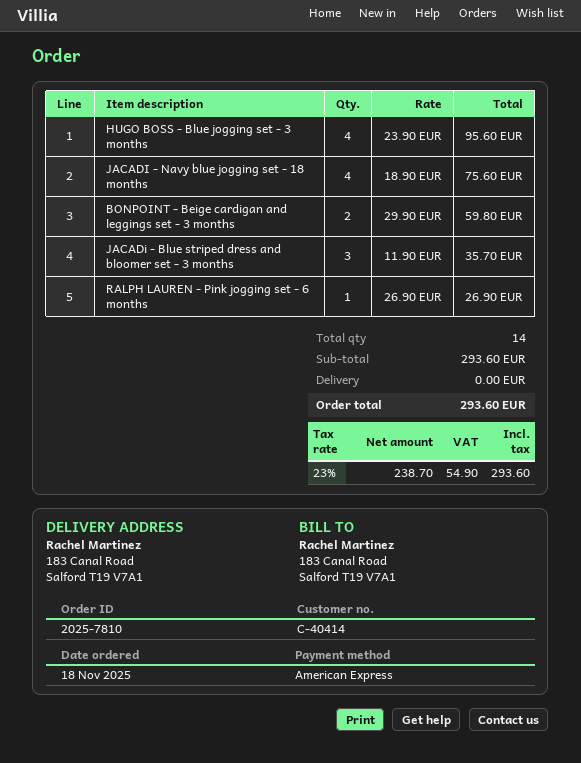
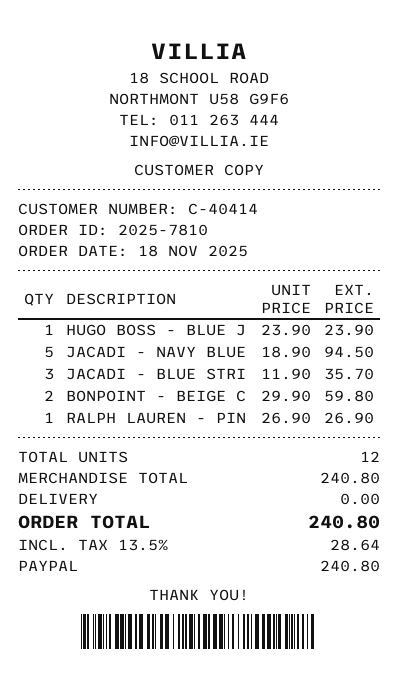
payment method: American Express -> PayPal
HUGO BOSS - Blue jogging set - 3 months: 4 x 23.90 = 95.60 -> 1 x 23.90 = 23.90
JACADI - Navy blue jogging set - 18 months: 4 x 18.90 = 75.60 -> 5 x 18.90 = 94.50
total quantity: 14 -> 12
subtotal: 293.60 -> 240.80
tax: 23% = 54.90 -> 13.5% = 28.64
total: 293.60 -> 240.80

